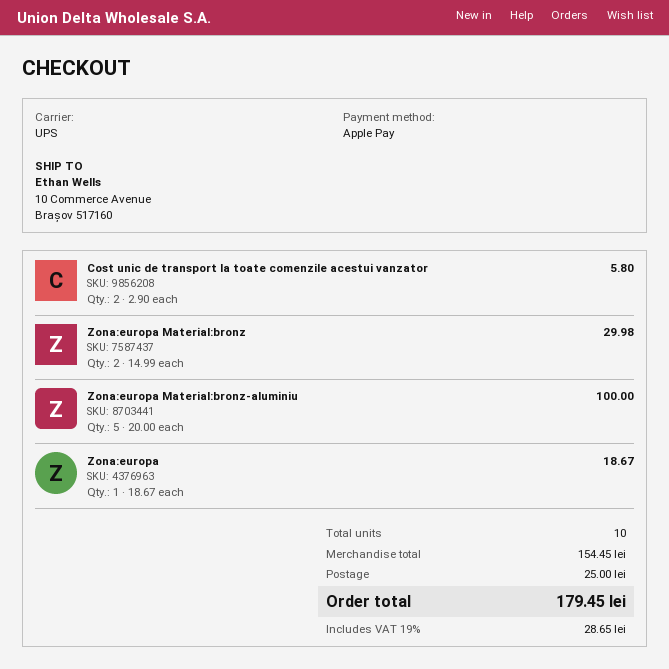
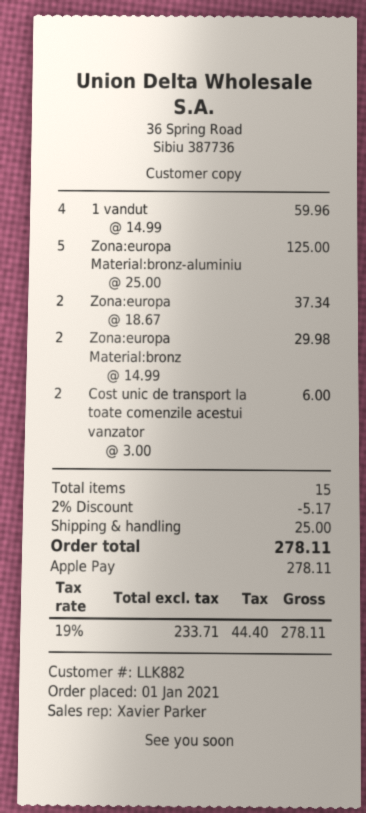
Cost unic de transport la toate comenzile acestui vanzator: 2 x 2.90 = 5.80 -> 2 x 3.00 = 6.00
Zona:europa Material:bronz-aluminiu: 5 x 20.00 = 100.00 -> 5 x 25.00 = 125.00
Zona:europa: 1 x 18.67 = 18.67 -> 2 x 18.67 = 37.34
1 vandut: none -> 4 x 14.99 = 59.96
total quantity: 10 -> 15
discount: none -> 2% = 5.17
tax: 19% = 28.65 -> 19% = 44.40
total: 179.45 -> 278.11

